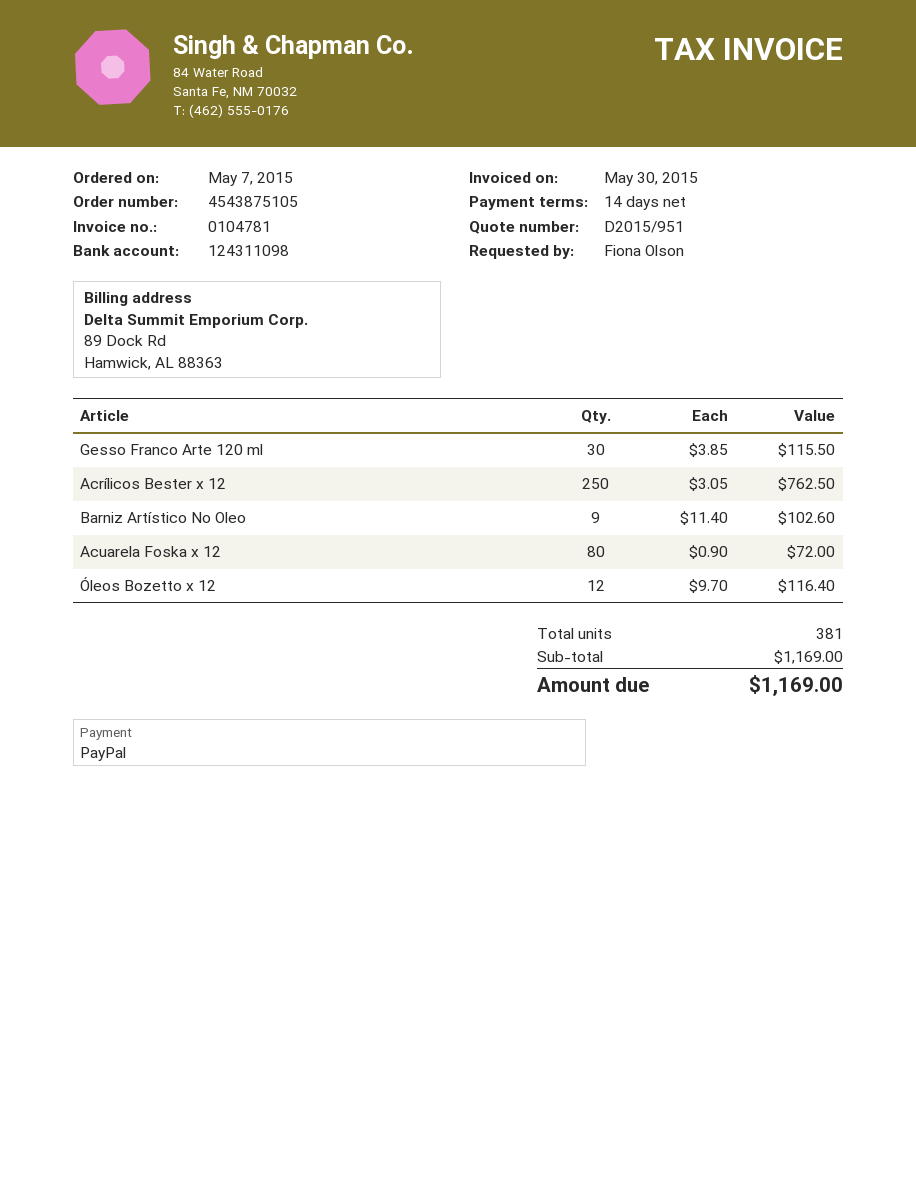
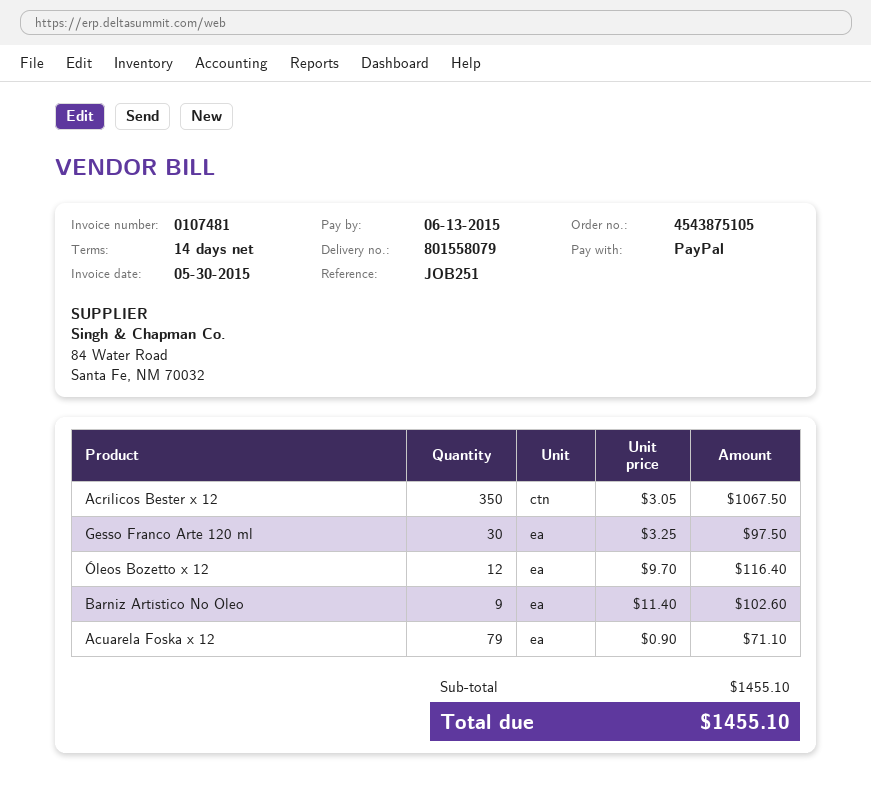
invoice number: 0104781 -> 0107481
Gesso Franco Arte 120 ml: 30 x 3.85 = 115.50 -> 30 x 3.25 = 97.50
Acrílicos Bester x 12: 250 x 3.05 = 762.50 -> 350 x 3.05 = 1067.50
Acuarela Foska x 12: 80 x 0.90 = 72.00 -> 79 x 0.90 = 71.10
subtotal: 1169.00 -> 1455.10
total: 1169.00 -> 1455.10

